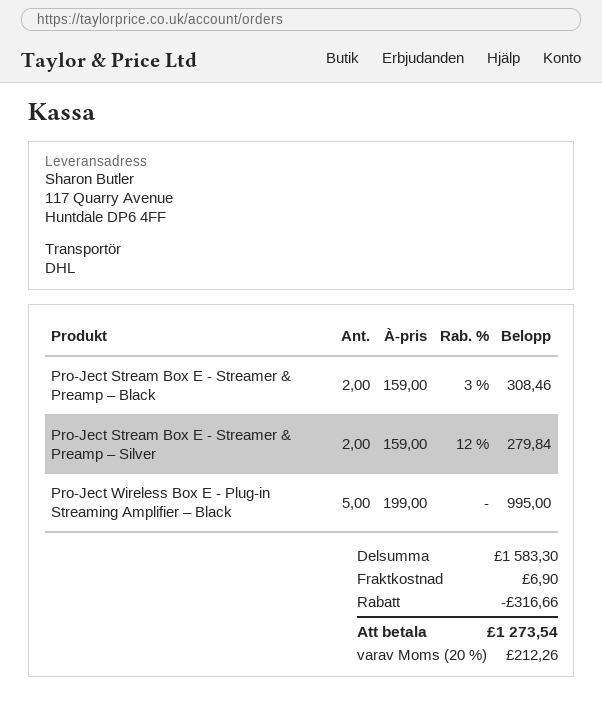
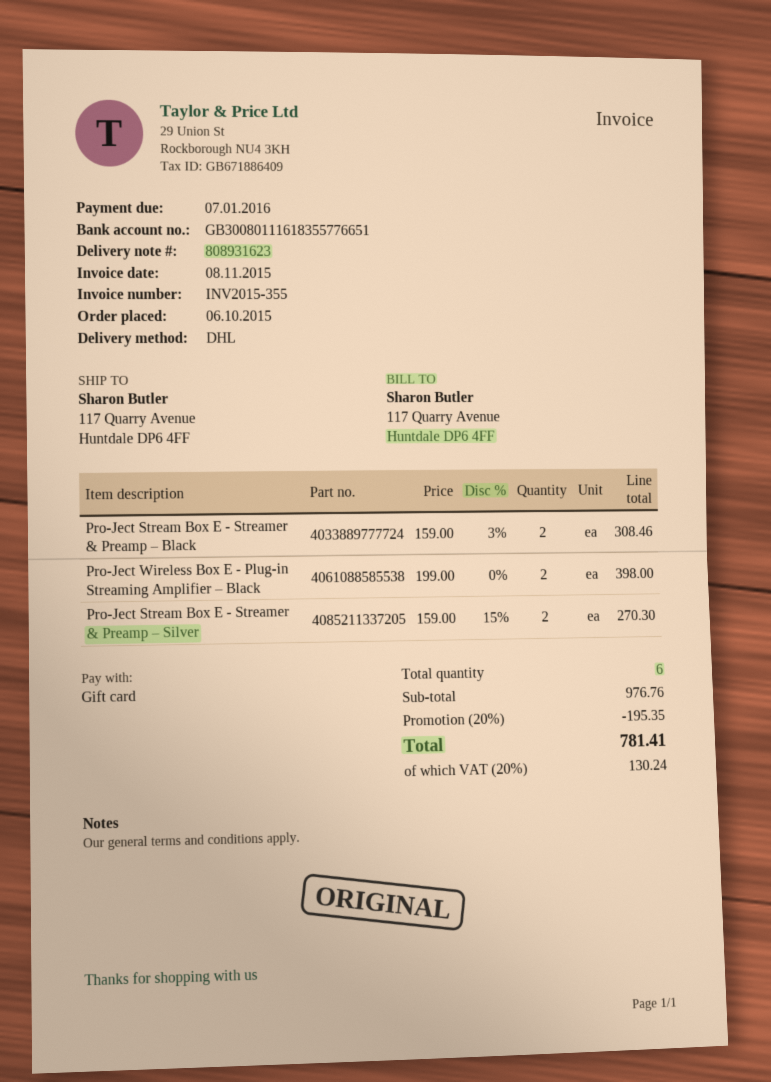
Pro-Ject Stream Box E - Streamer & Preamp – Silver: 2 x 159.00 - 12% = 279.84 -> 2 x 159.00 - 15% = 270.30
Pro-Ject Wireless Box E - Plug-in Streaming Amplifier – Black: 5 x 199.00 = 995.00 -> 2 x 199.00 = 398.00
subtotal: 1583.30 -> 976.76
discount: 316.66 -> 195.35
shipping: 6.90 -> none
tax: 20% = 212.26 -> 20% = 130.24
total: 1273.54 -> 781.41

